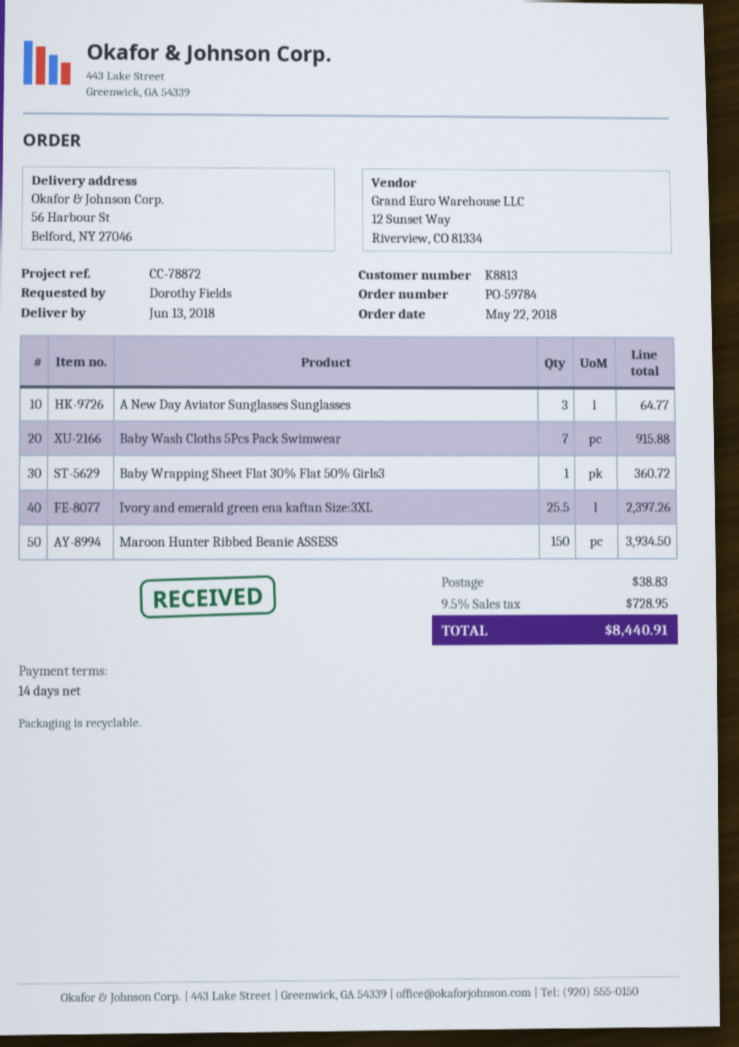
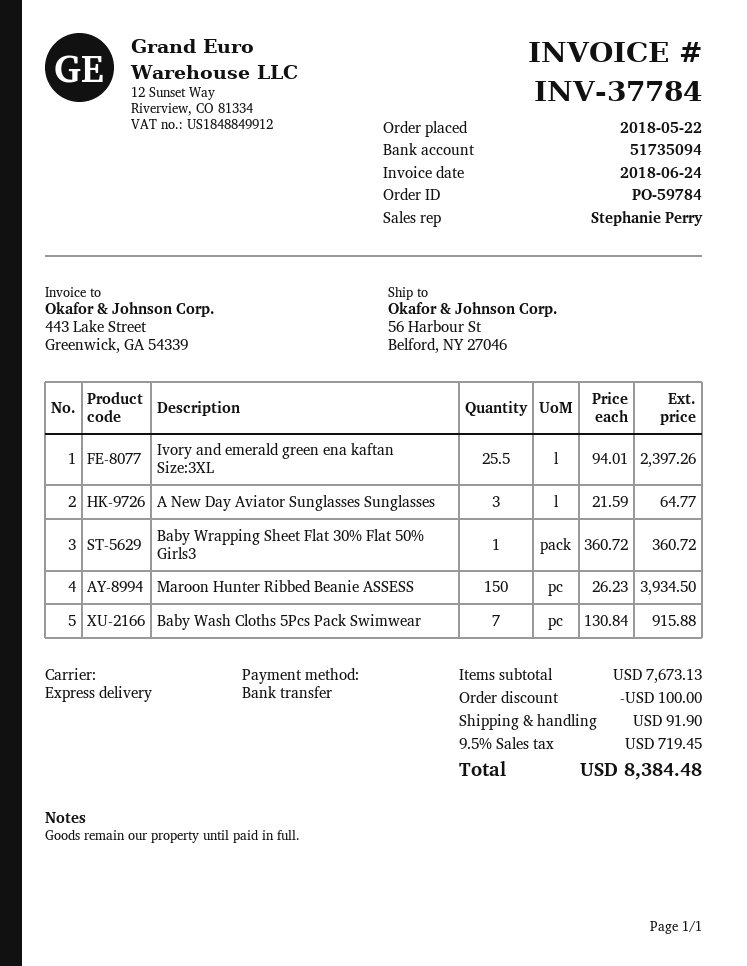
discount: none -> 100.00
shipping: 38.83 -> 91.90
tax: 9.5% = 728.95 -> 9.5% = 719.45
total: 8440.91 -> 8384.48

